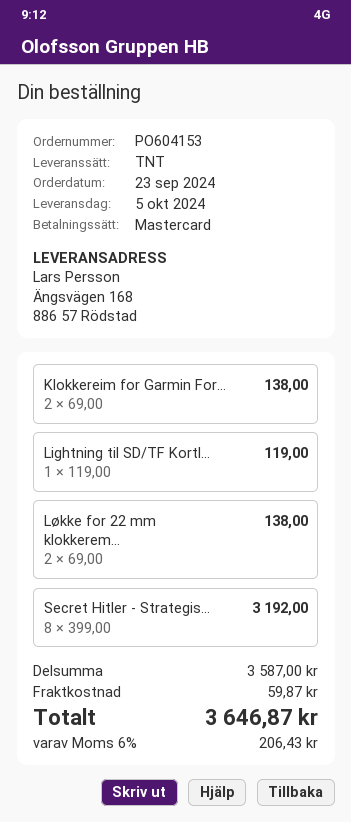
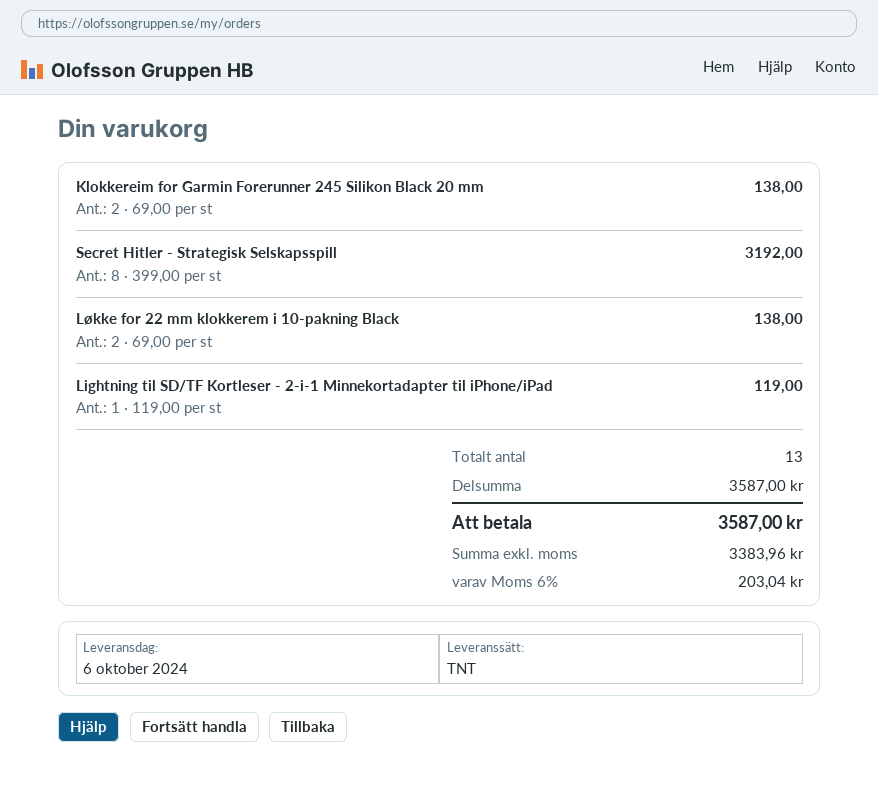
delivery date: 2024-10-05 -> 2024-10-06
shipping: 59.87 -> none
tax: 6% = 206.43 -> 6% = 203.04
total: 3646.87 -> 3587.00

